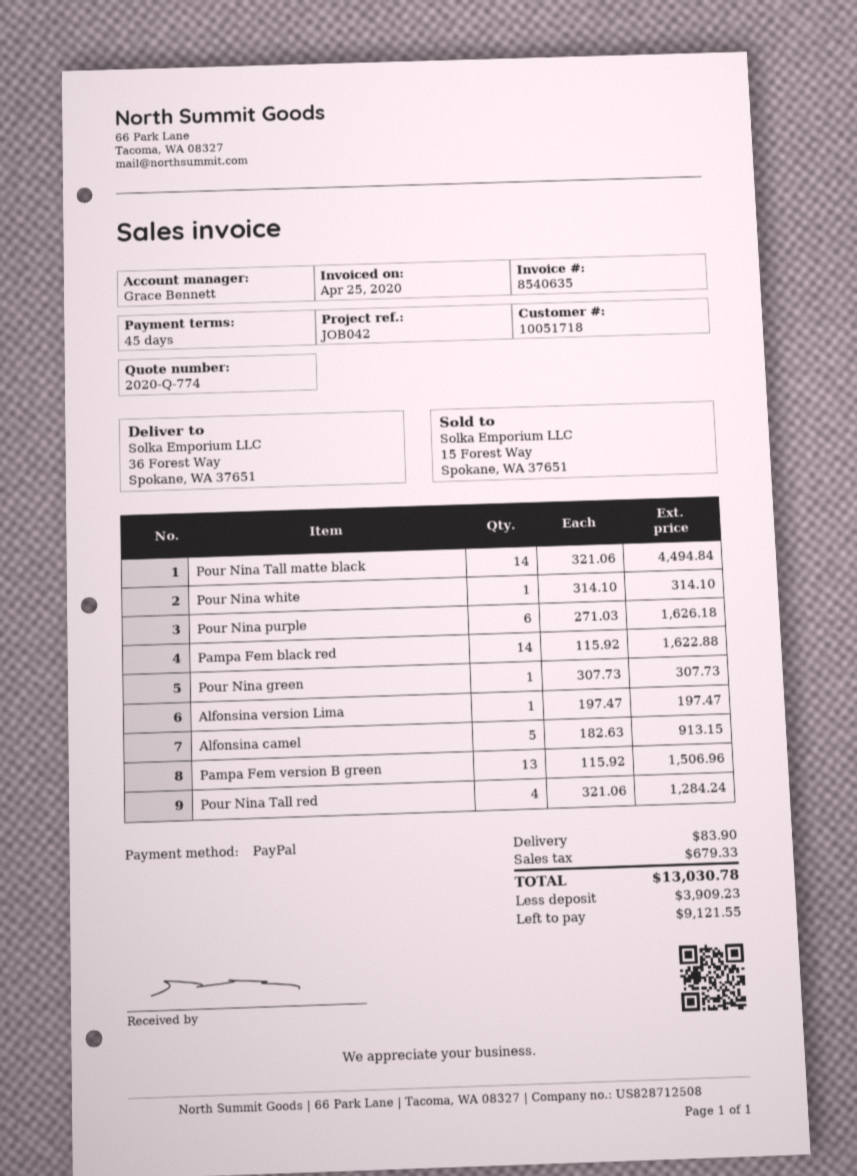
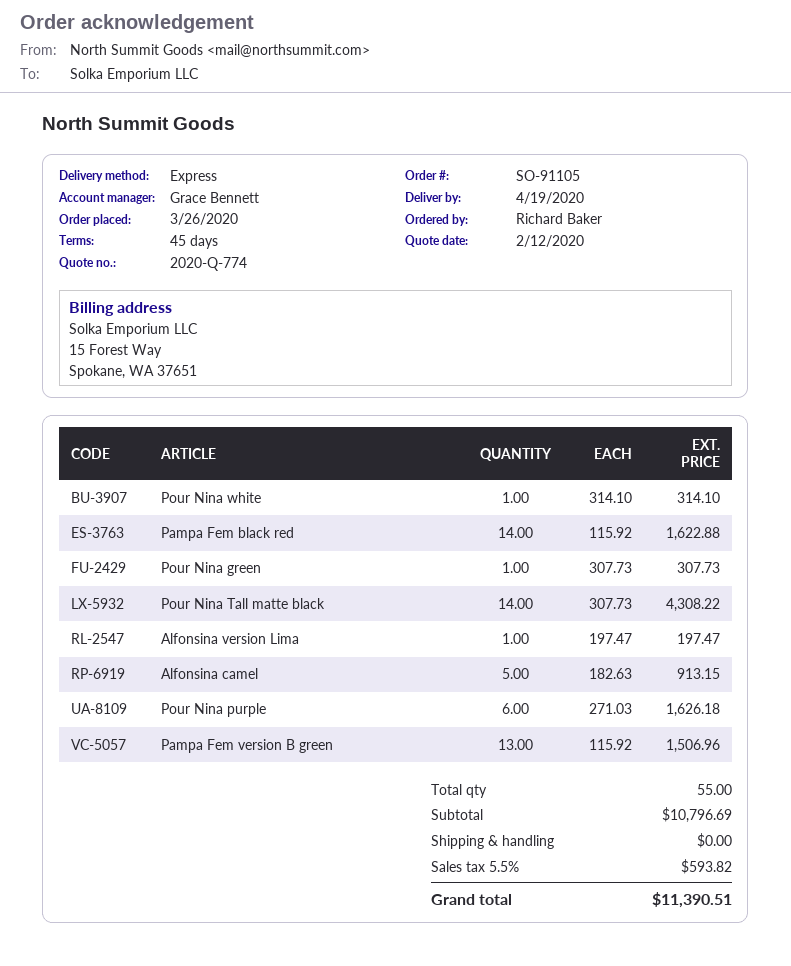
Pour Nina Tall matte black: 14 x 321.06 = 4494.84 -> 14 x 307.73 = 4308.22
Pour Nina Tall red: 4 x 321.06 = 1284.24 -> none
shipping: 83.90 -> 0.00
tax: 679.33 -> 593.82
total: 13030.78 -> 11390.51

